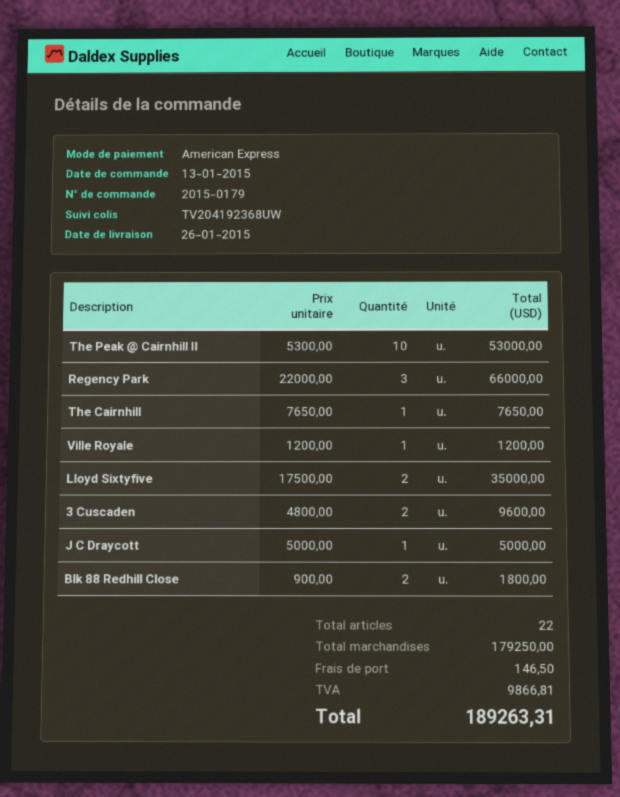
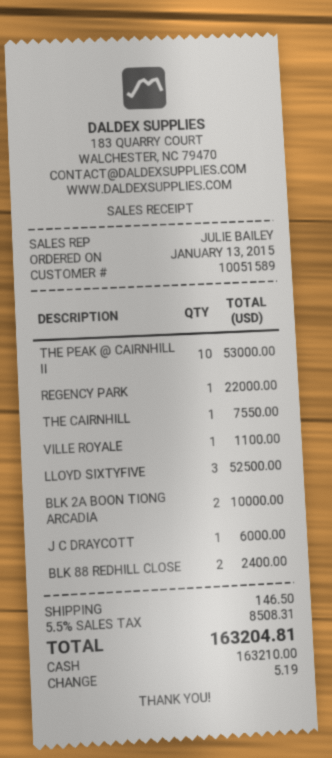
payment method: American Express -> cash
Regency Park: 3 for 66000.00 -> 1 for 22000.00
The Cairnhill: 1 for 7650.00 -> 1 for 7550.00
Ville Royale: 1 for 1200.00 -> 1 for 1100.00
Lloyd Sixtyfive: 2 for 35000.00 -> 3 for 52500.00
3 Cuscaden: 2 for 9600.00 -> none
J C Draycott: 1 for 5000.00 -> 1 for 6000.00
Blk 88 Redhill Close: 2 for 1800.00 -> 2 for 2400.00
BLK 2A BOON TIONG ARCADIA: none -> 2 for 10000.00
tax: 9866.81 -> 8508.31
total: 189263.31 -> 163204.81

